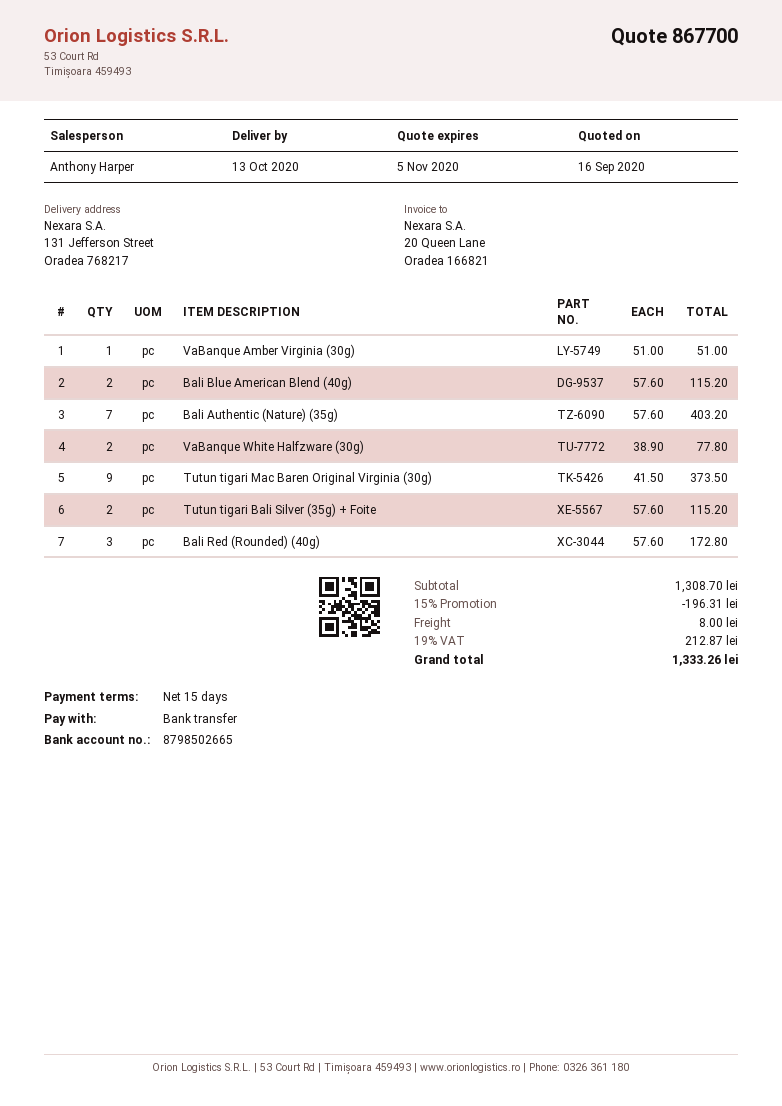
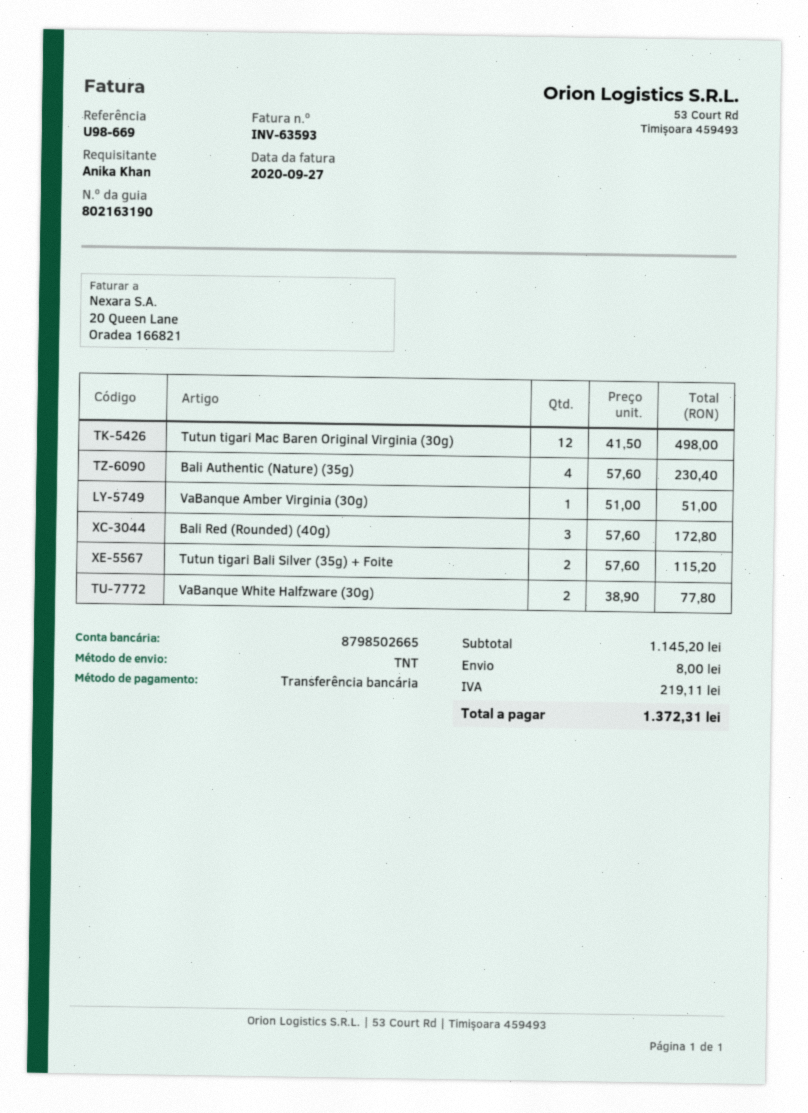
Bali Blue American Blend (40g): 2 x 57.60 = 115.20 -> none
Bali Authentic (Nature) (35g): 7 x 57.60 = 403.20 -> 4 x 57.60 = 230.40
Tutun tigari Mac Baren Original Virginia (30g): 9 x 41.50 = 373.50 -> 12 x 41.50 = 498.00
subtotal: 1308.70 -> 1145.20
discount: 15% = 196.31 -> none
tax: 212.87 -> 219.11
total: 1333.26 -> 1372.31

